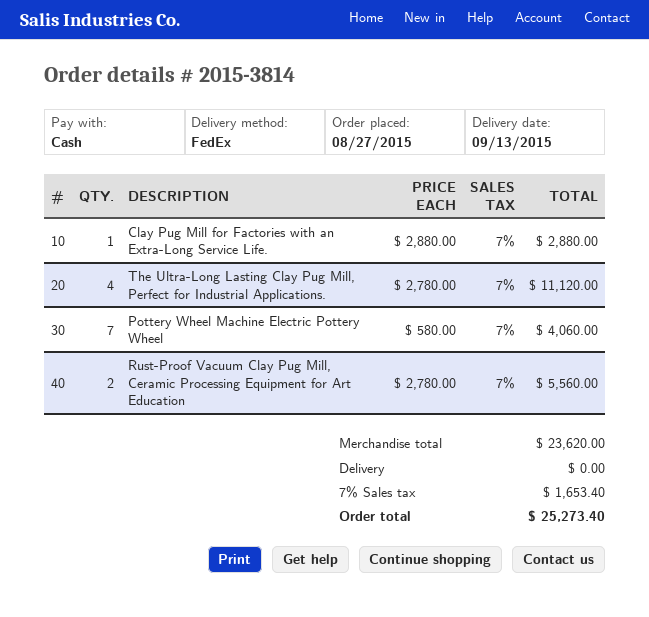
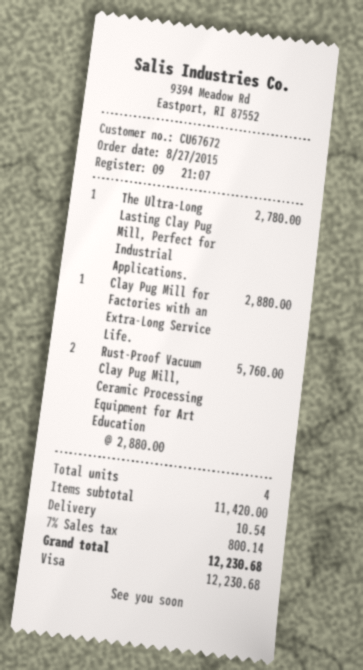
payment method: cash -> Visa
The Ultra-Long Lasting Clay Pug Mill, Perfect for Industrial Applications.: 4 x 2780.00 = 11120.00 -> 1 x 2780.00 = 2780.00
Pottery Wheel Machine Electric Pottery Wheel: 7 x 580.00 = 4060.00 -> none
Rust-Proof Vacuum Clay Pug Mill, Ceramic Processing Equipment for Art Education: 2 x 2780.00 = 5560.00 -> 2 x 2880.00 = 5760.00
subtotal: 23620.00 -> 11420.00
shipping: 0.00 -> 10.54
tax: 7% = 1653.40 -> 7% = 800.14
total: 25273.40 -> 12230.68

